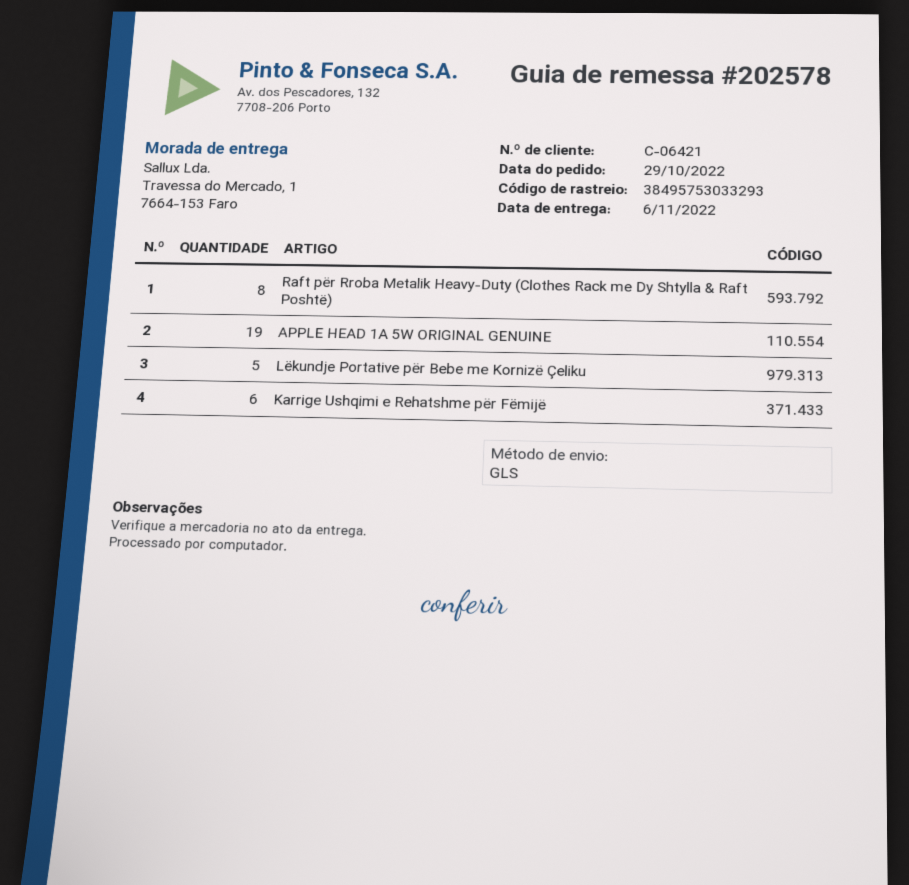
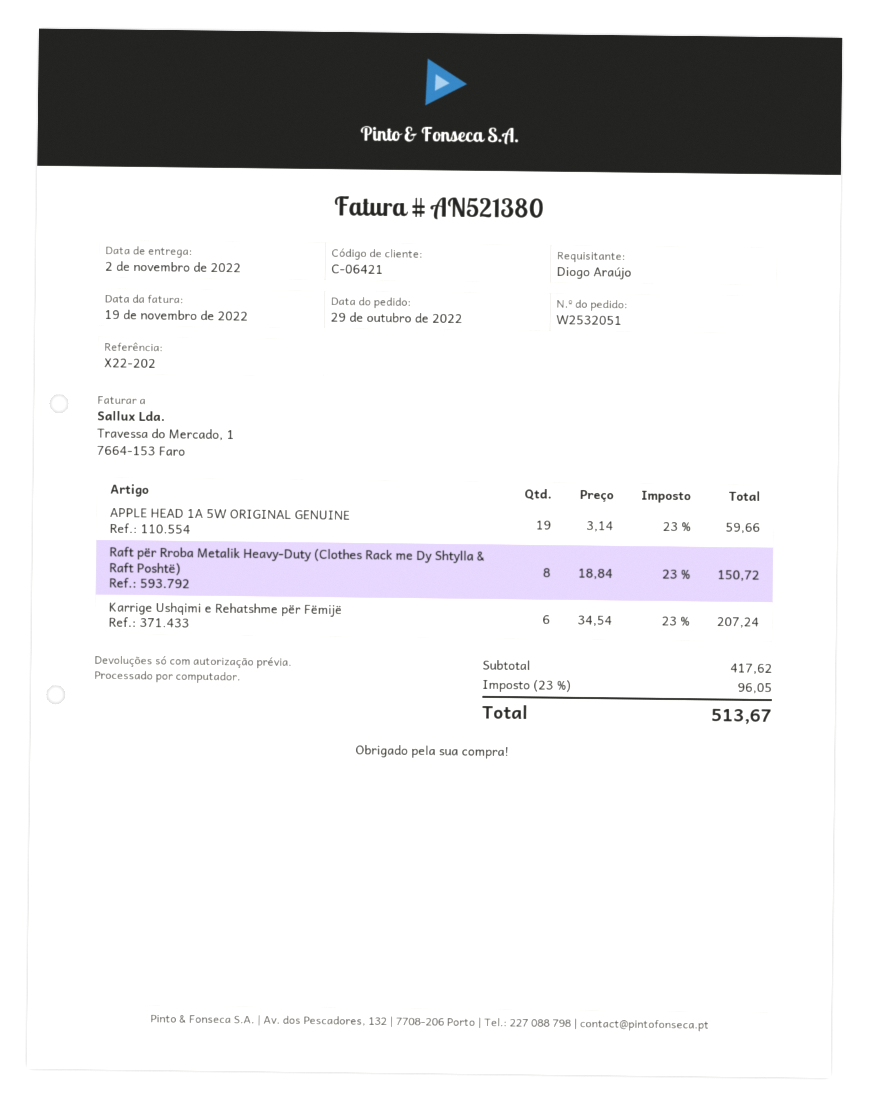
delivery date: 2022-11-06 -> 2022-11-02
Lëkundje Portative për Bebe me Kornizë Çeliku: 5 -> none

